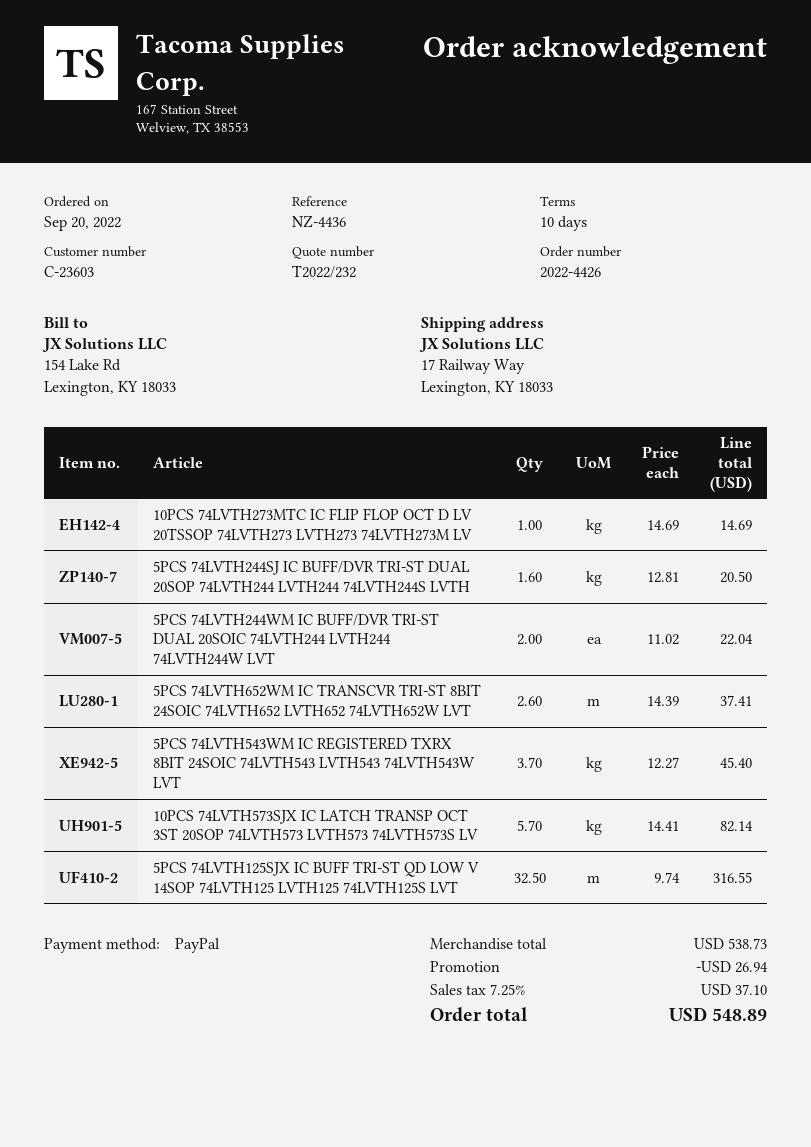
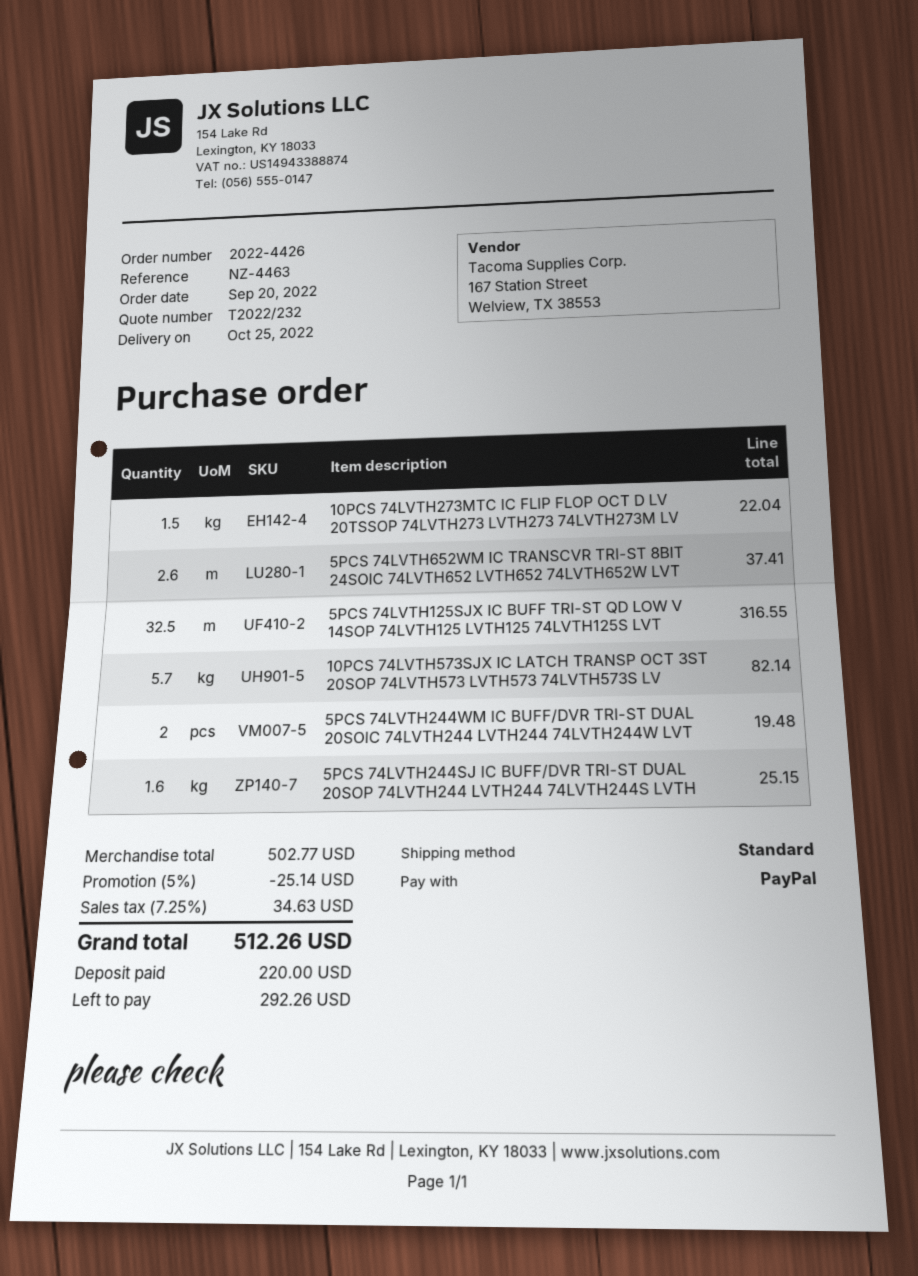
reference: NZ-4436 -> NZ-4463
10PCS 74LVTH273MTC IC FLIP FLOP OCT D LV 20TSSOP 74LVTH273 LVTH273 74LVTH273M LV: 1 for 14.69 -> 1.5 for 22.04
5PCS 74LVTH244SJ IC BUFF/DVR TRI-ST DUAL 20SOP 74LVTH244 LVTH244 74LVTH244S LVTH: 1.6 for 20.50 -> 1.6 for 25.15
5PCS 74LVTH244WM IC BUFF/DVR TRI-ST DUAL 20SOIC 74LVTH244 LVTH244 74LVTH244W LVT: 2 for 22.04 -> 2 for 19.48
5PCS 74LVTH543WM IC REGISTERED TXRX 8BIT 24SOIC 74LVTH543 LVTH543 74LVTH543W LVT: 3.7 for 45.40 -> none
subtotal: 538.73 -> 502.77
discount: 26.94 -> 25.14
tax: 7.25% = 37.10 -> 7.25% = 34.63
total: 548.89 -> 512.26

